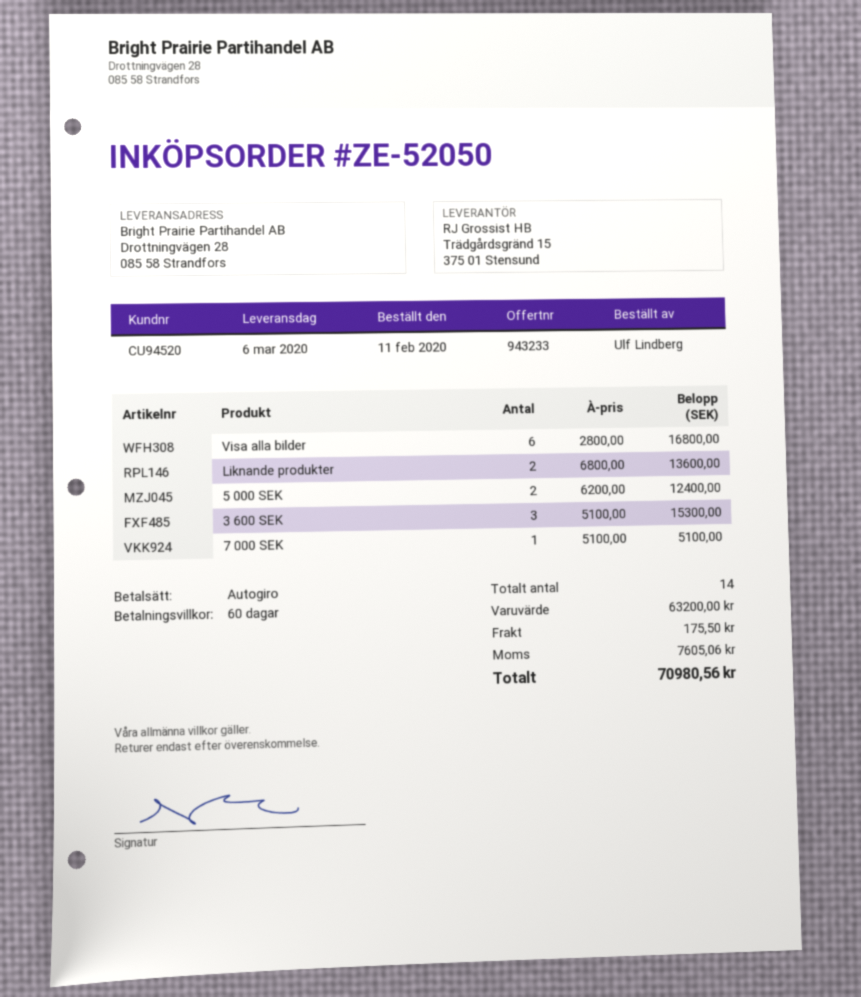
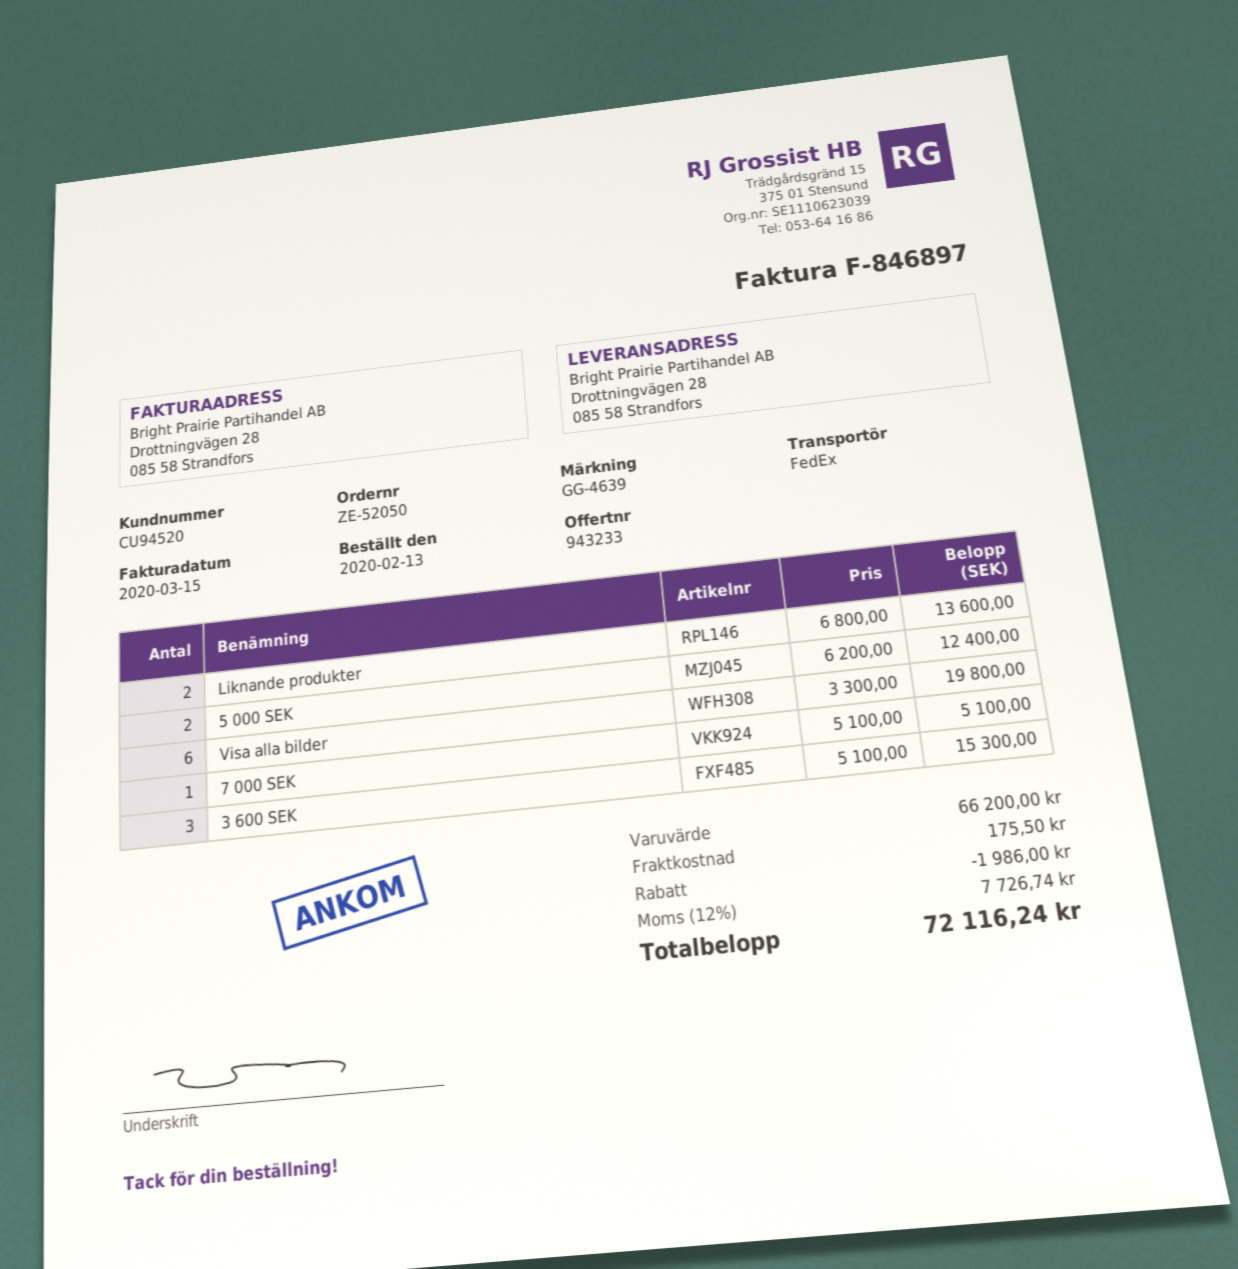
order date: 2020-02-11 -> 2020-02-13
Visa alla bilder: 6 x 2800.00 = 16800.00 -> 6 x 3300.00 = 19800.00
subtotal: 63200.00 -> 66200.00
discount: none -> 1986.00
tax: 7605.06 -> 7726.74
total: 70980.56 -> 72116.24

